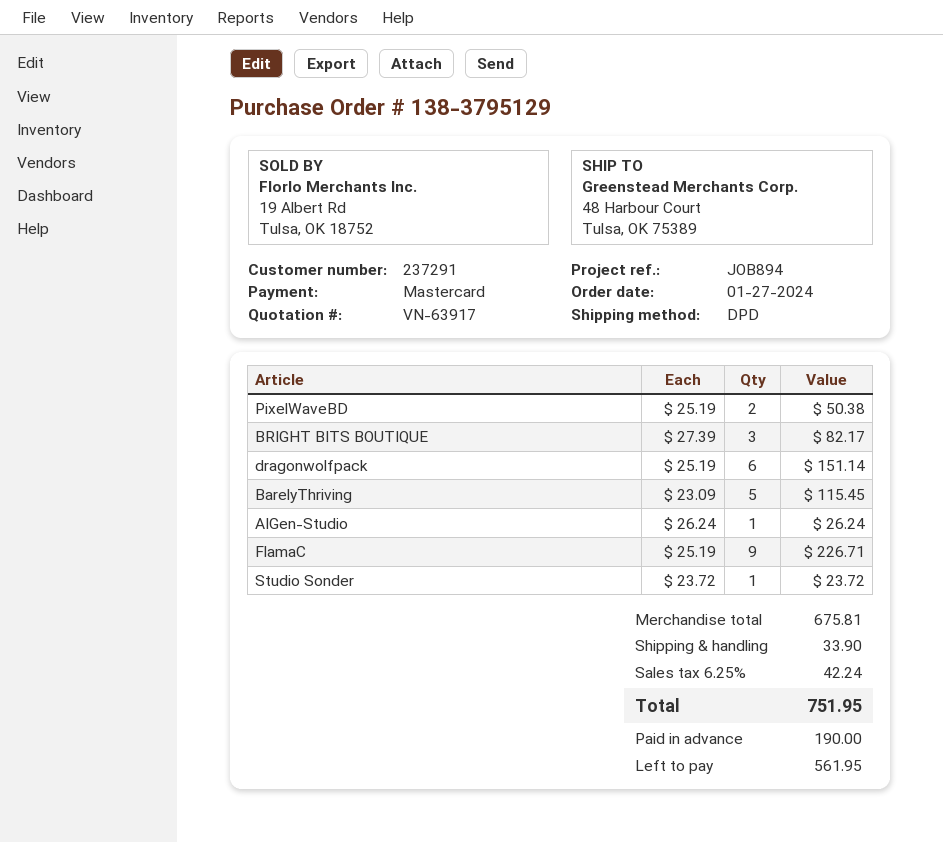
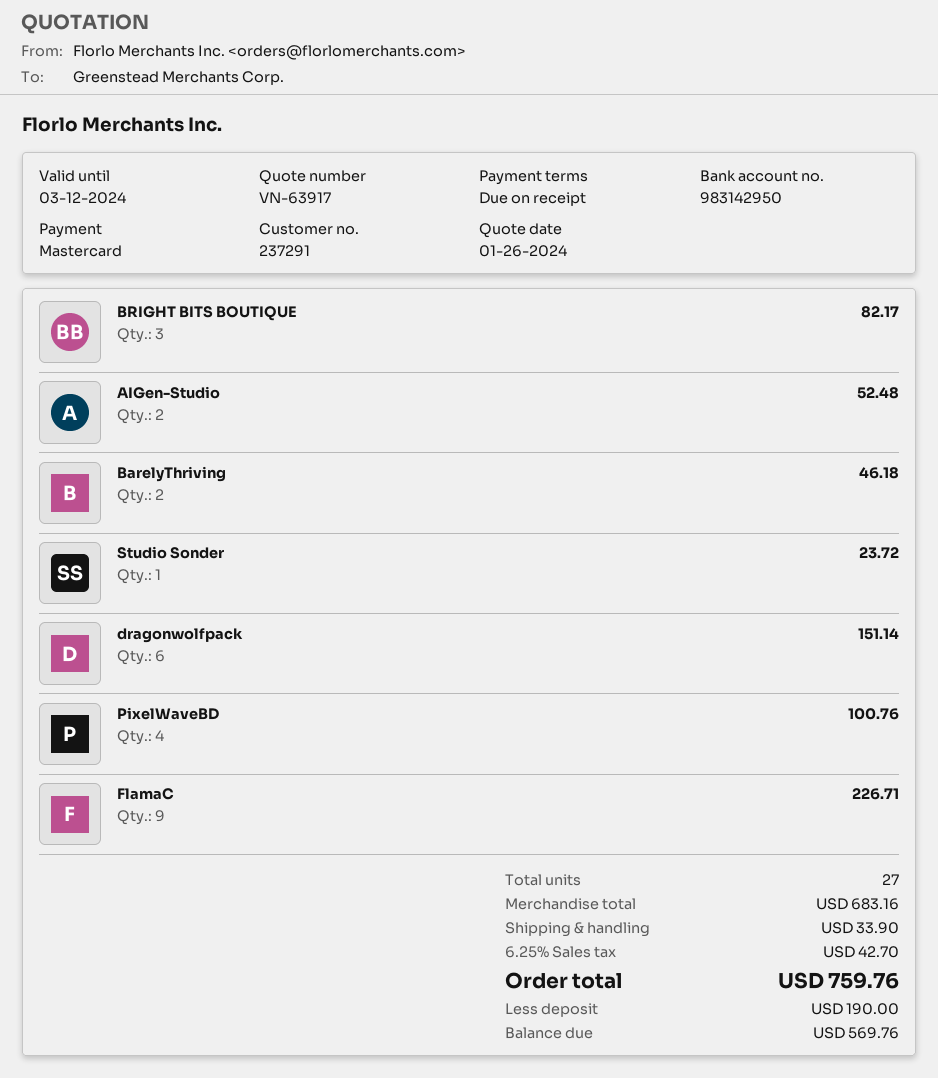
PixelWaveBD: 2 for 50.38 -> 4 for 100.76
BarelyThriving: 5 for 115.45 -> 2 for 46.18
AIGen-Studio: 1 for 26.24 -> 2 for 52.48
subtotal: 675.81 -> 683.16
tax: 6.25% = 42.24 -> 6.25% = 42.70
total: 751.95 -> 759.76
balance: 561.95 -> 569.76

